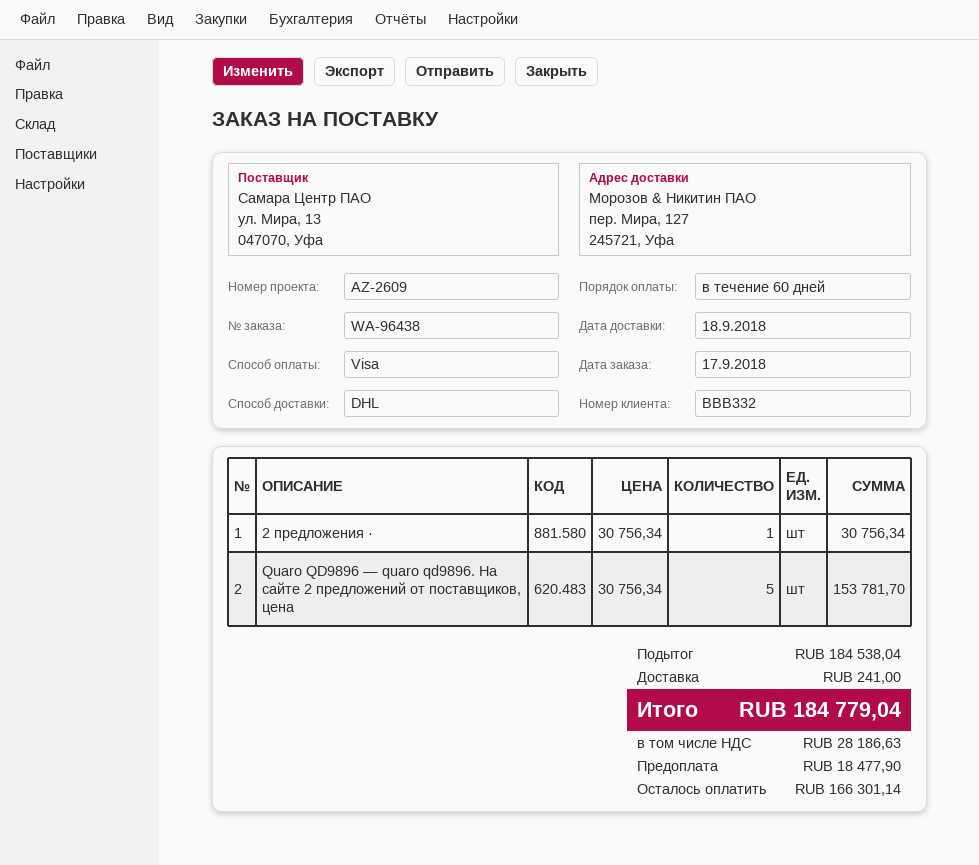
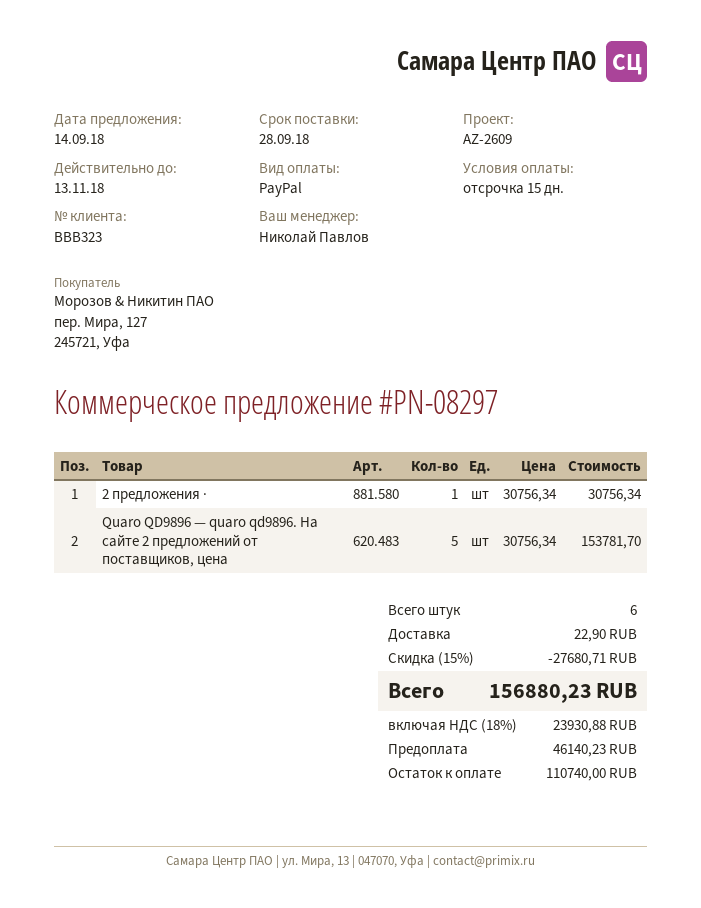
delivery date: 2018-09-18 -> 2018-09-28
payment terms: 60 days -> 15 days
customer number: BBB332 -> BBB323
payment method: Visa -> PayPal
discount: none -> 15% = 27680.71
shipping: 241.00 -> 22.90
tax: 28186.63 -> 23930.88
total: 184779.04 -> 156880.23
deposit: 18477.90 -> 46140.23
balance: 166301.14 -> 110740.00

